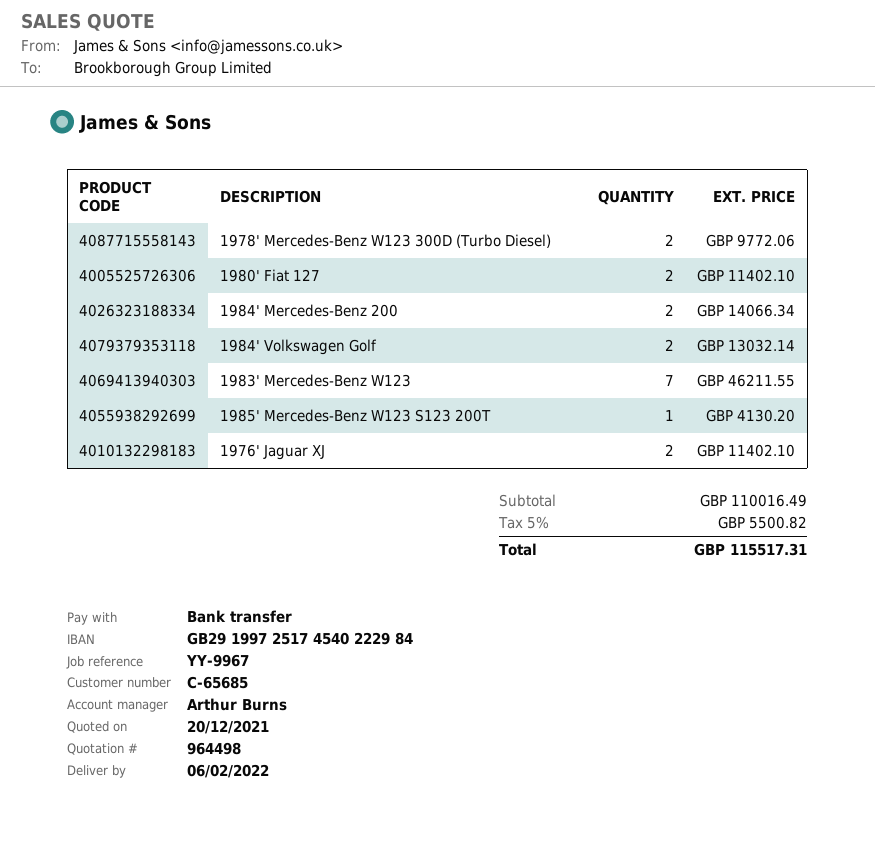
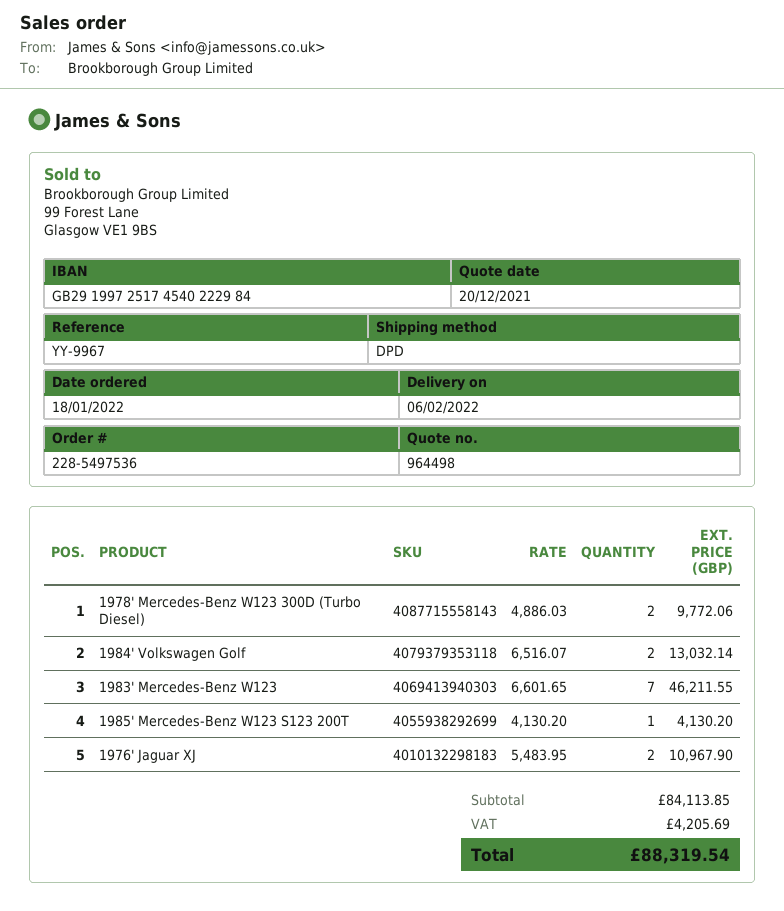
1980' Fiat 127: 2 for 11402.10 -> none
1984' Mercedes-Benz 200: 2 for 14066.34 -> none
1976' Jaguar XJ: 2 for 11402.10 -> 2 for 10967.90
subtotal: 110016.49 -> 84113.85
tax: 5500.82 -> 4205.69
total: 115517.31 -> 88319.54

